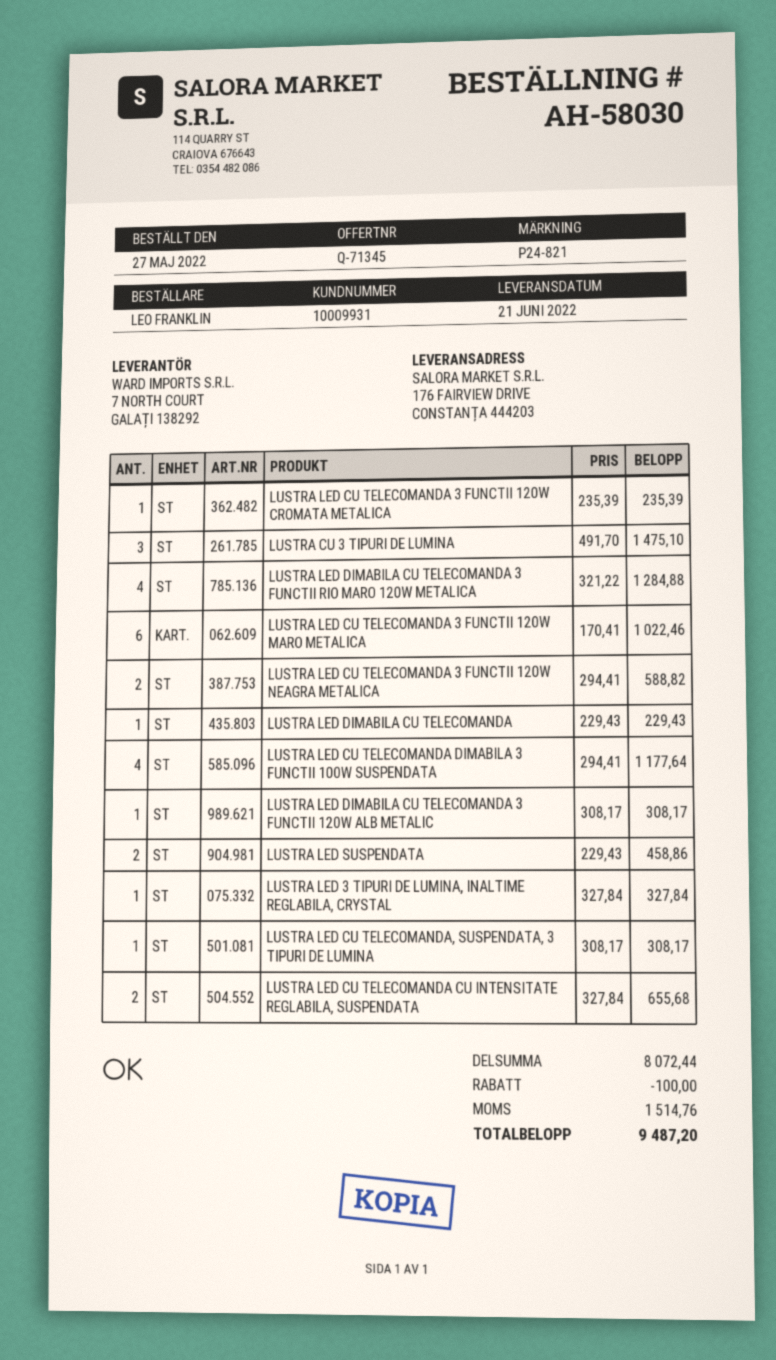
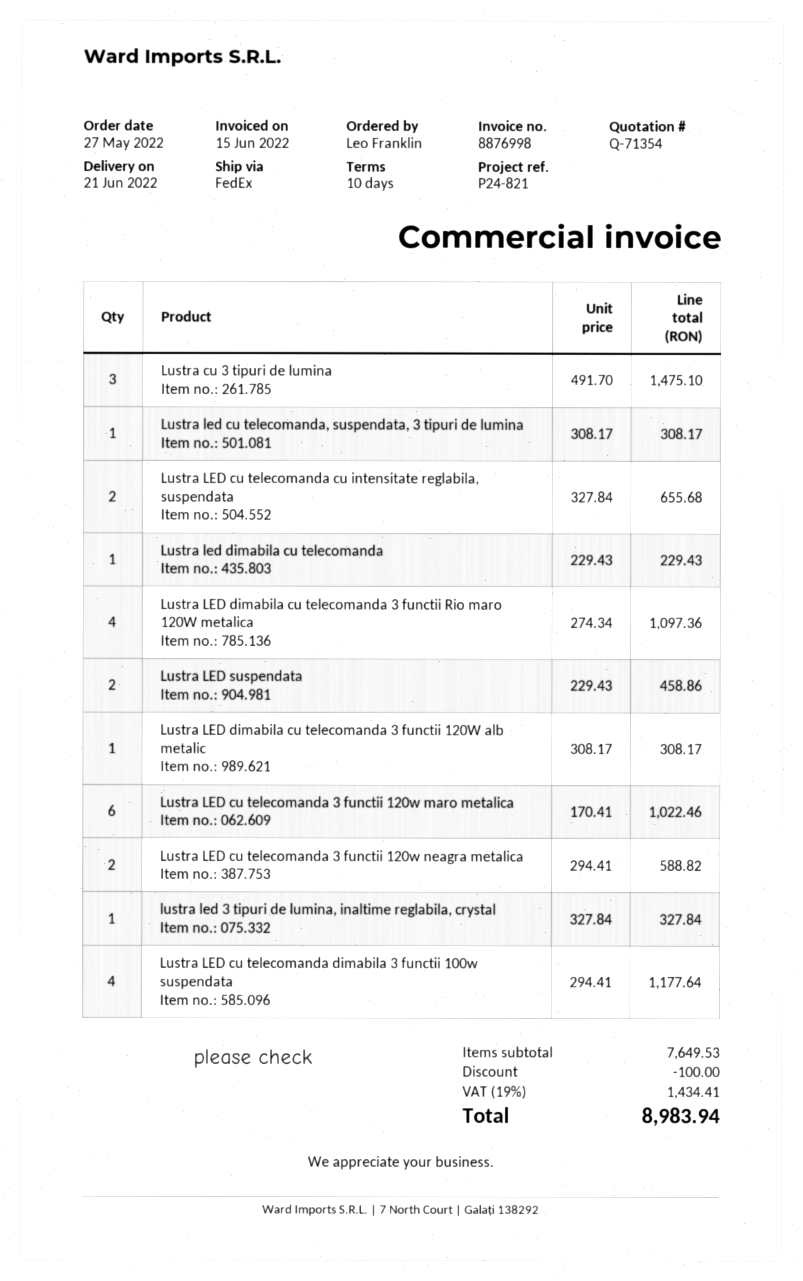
quote number: Q-71345 -> Q-71354
LUSTRA LED CU TELECOMANDA 3 FUNCTII 120W CROMATA METALICA: 1 x 235.39 = 235.39 -> none
LUSTRA LED DIMABILA CU TELECOMANDA 3 FUNCTII RIO MARO 120W METALICA: 4 x 321.22 = 1284.88 -> 4 x 274.34 = 1097.36
subtotal: 8072.44 -> 7649.53
tax: 1514.76 -> 1434.41
total: 9487.20 -> 8983.94

